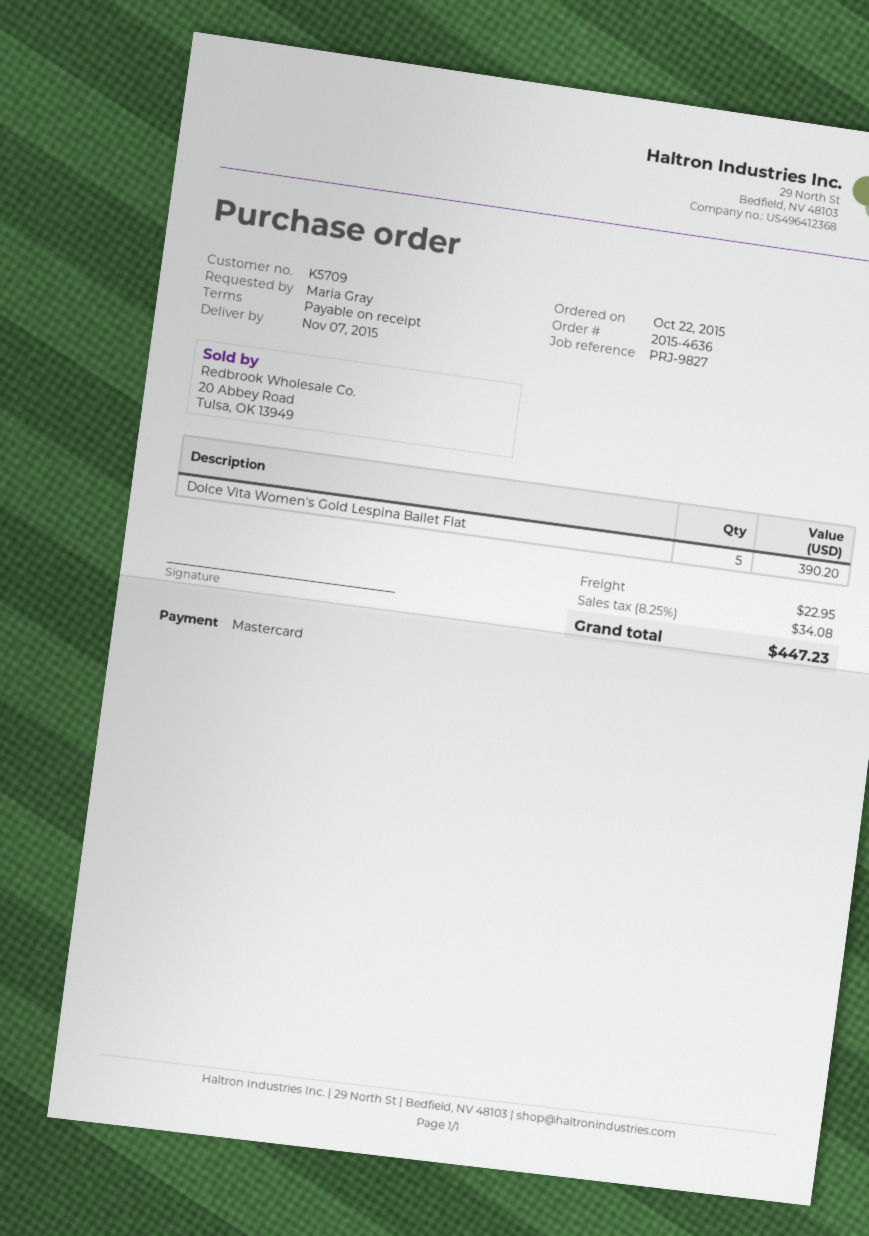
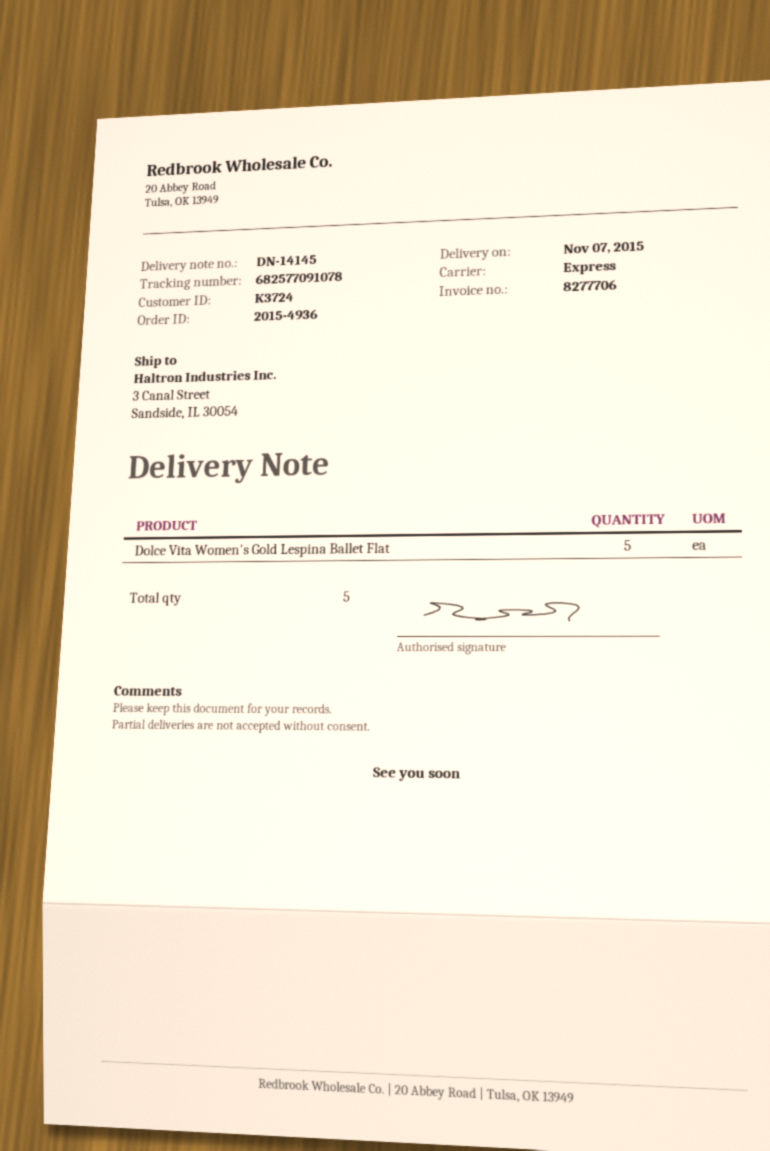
order number: 2015-4636 -> 2015-4936
customer number: K5709 -> K3724

